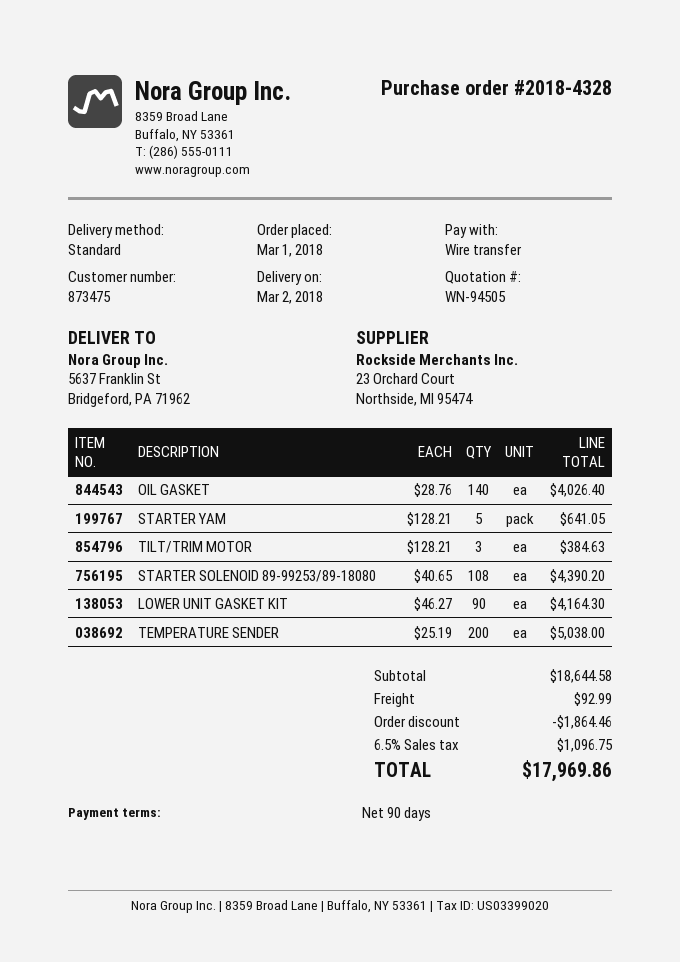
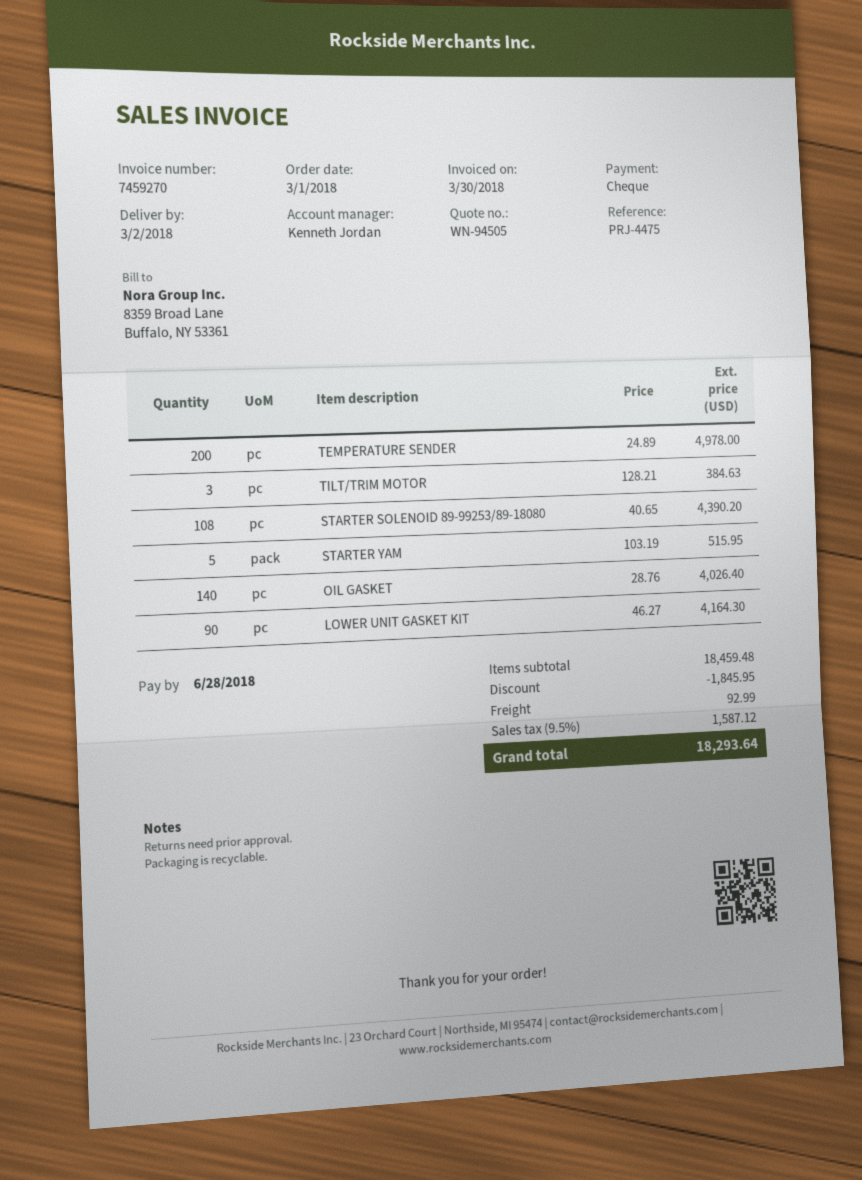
payment method: bank transfer -> cheque
STARTER YAM: 5 x 128.21 = 641.05 -> 5 x 103.19 = 515.95
TEMPERATURE SENDER: 200 x 25.19 = 5038.00 -> 200 x 24.89 = 4978.00
subtotal: 18644.58 -> 18459.48
discount: 1864.46 -> 1845.95
tax: 6.5% = 1096.75 -> 9.5% = 1587.12
total: 17969.86 -> 18293.64

